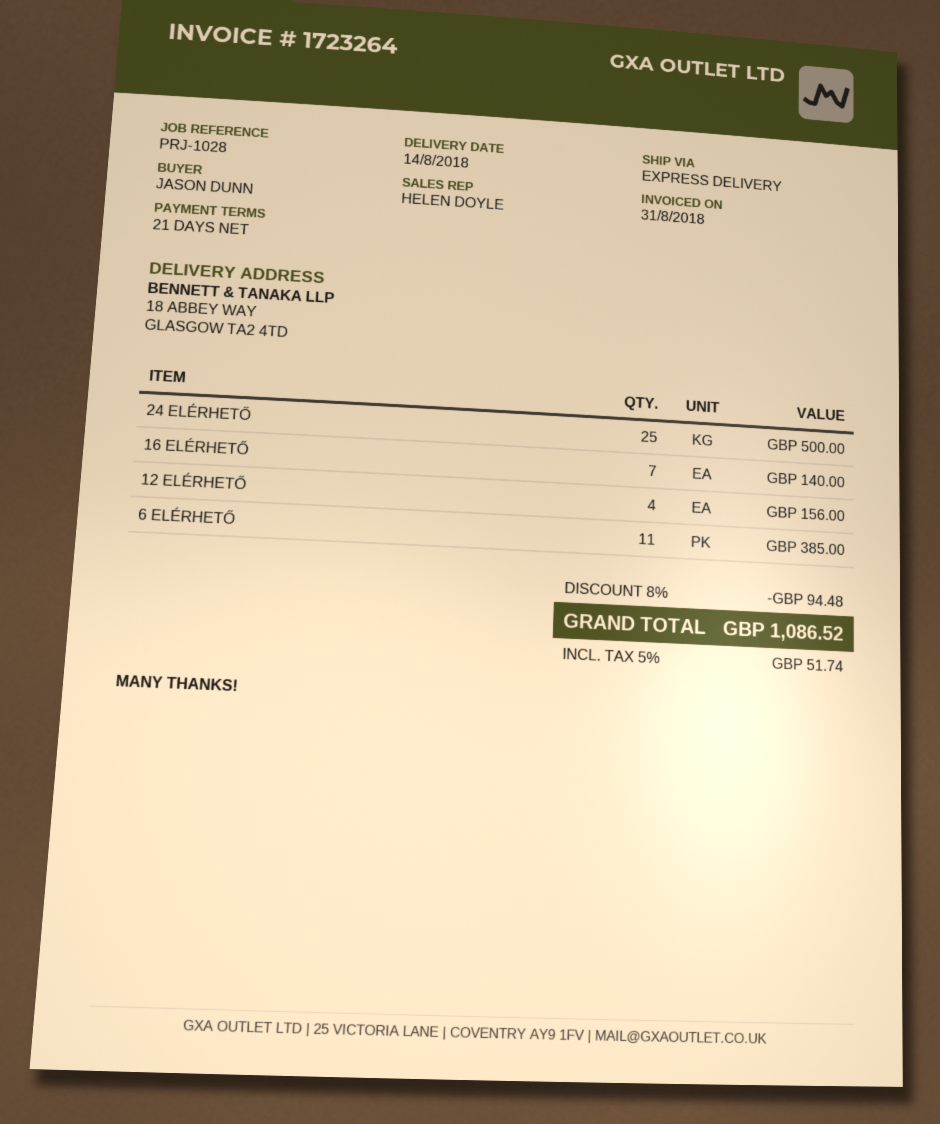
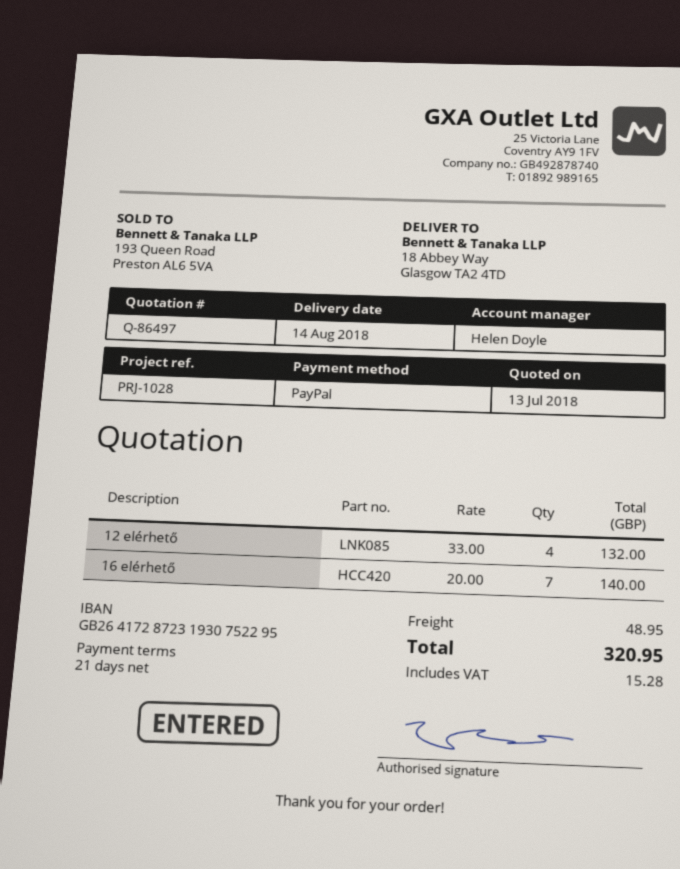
24 ELÉRHETŐ: 25 for 500.00 -> none
12 ELÉRHETŐ: 4 for 156.00 -> 4 for 132.00
6 ELÉRHETŐ: 11 for 385.00 -> none
discount: 8% = 94.48 -> none
shipping: none -> 48.95
tax: 51.74 -> 15.28
total: 1086.52 -> 320.95

